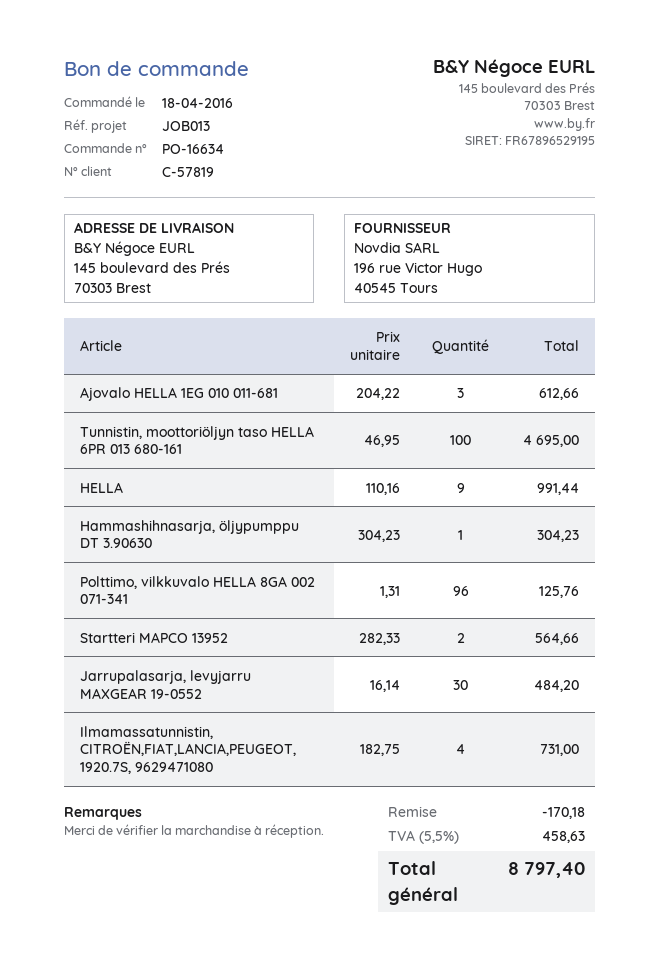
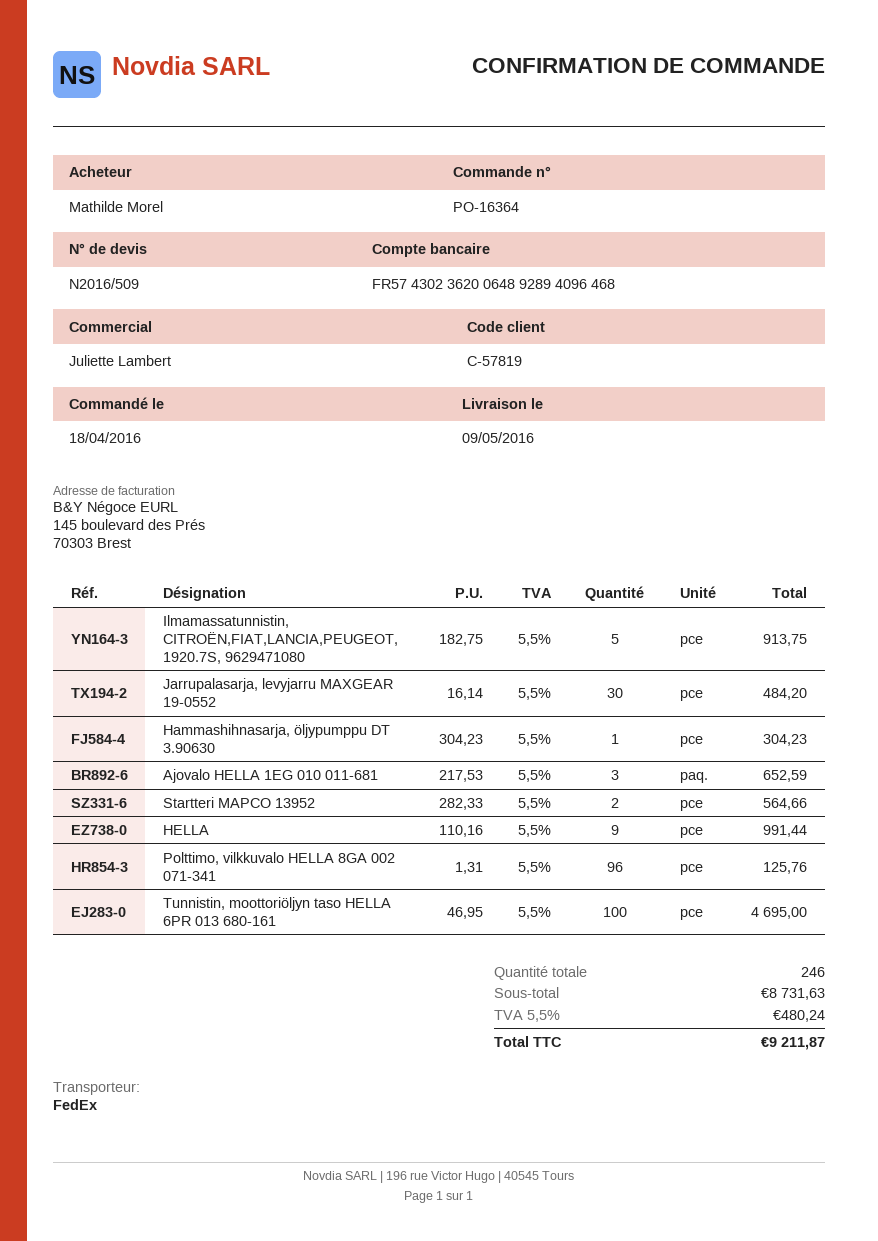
order number: PO-16634 -> PO-16364
Ajovalo HELLA 1EG 010 011-681: 3 x 204.22 = 612.66 -> 3 x 217.53 = 652.59
Ilmamassatunnistin, CITROËN,FIAT,LANCIA,PEUGEOT, 1920.7S, 9629471080: 4 x 182.75 = 731.00 -> 5 x 182.75 = 913.75
discount: 170.18 -> none
tax: 5.5% = 458.63 -> 5.5% = 480.24
total: 8797.40 -> 9211.87

